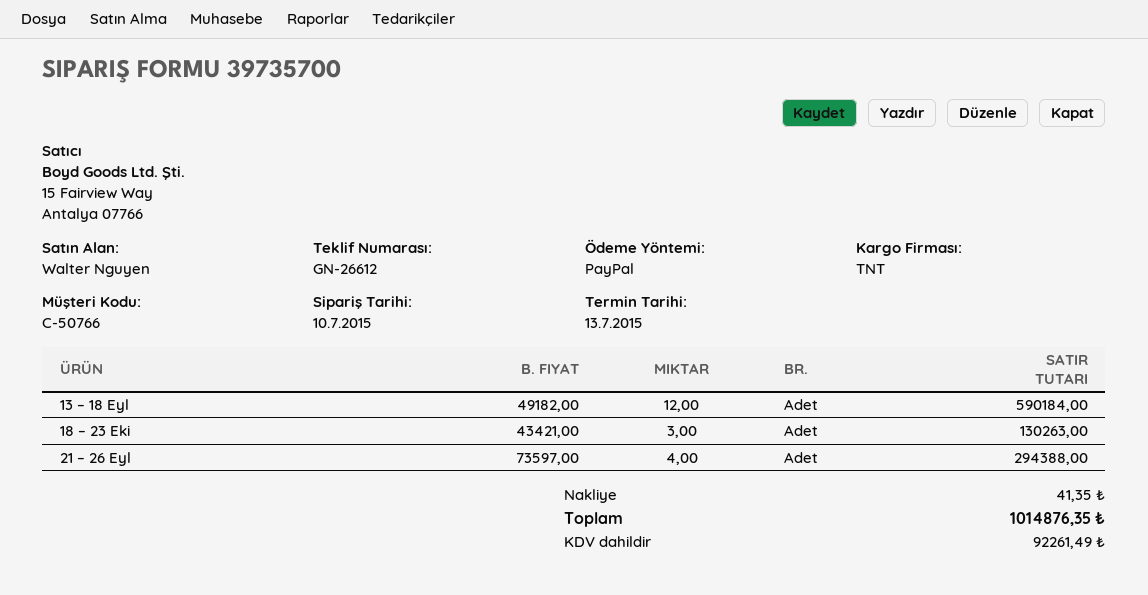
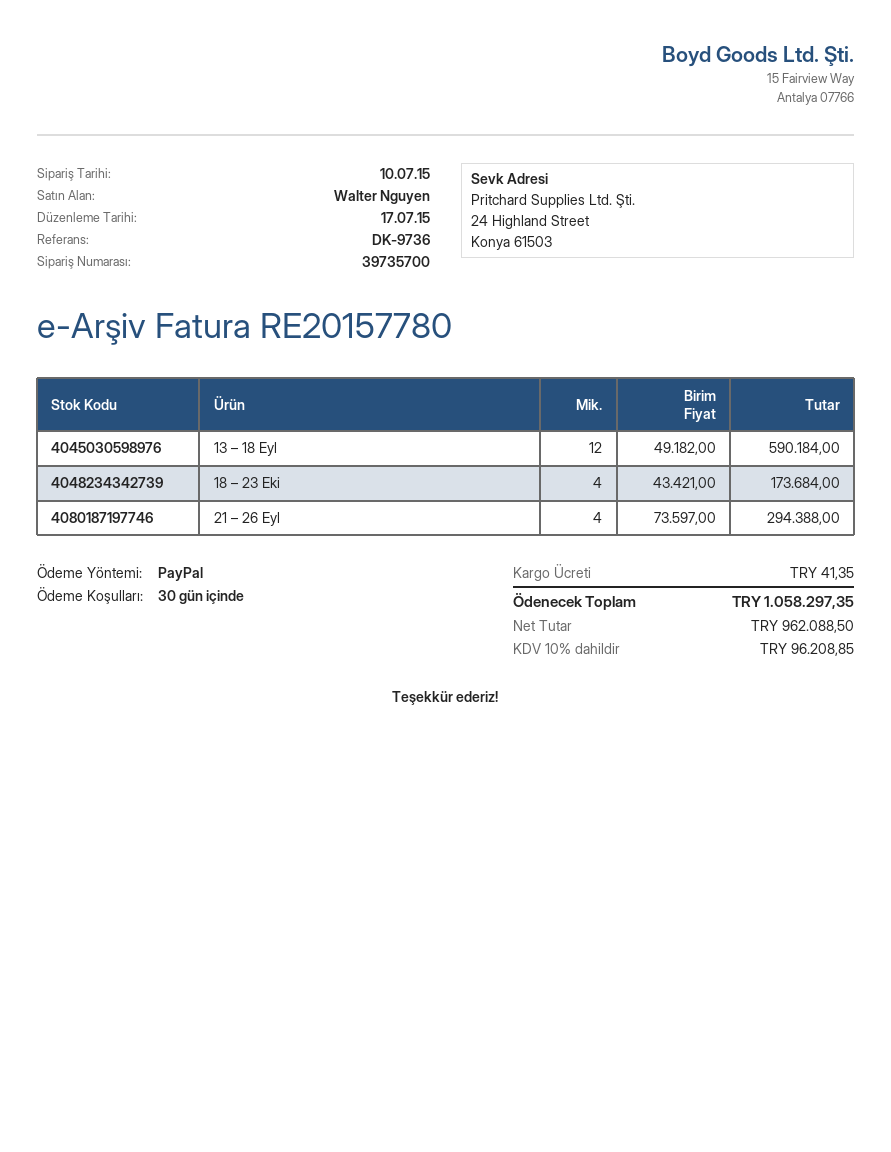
18 – 23 Eki: 3 x 43421.00 = 130263.00 -> 4 x 43421.00 = 173684.00
tax: 92261.49 -> 96208.85
total: 1014876.35 -> 1058297.35

